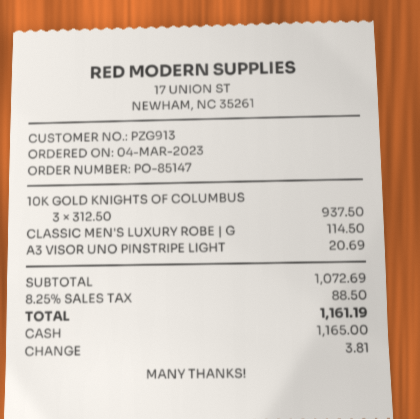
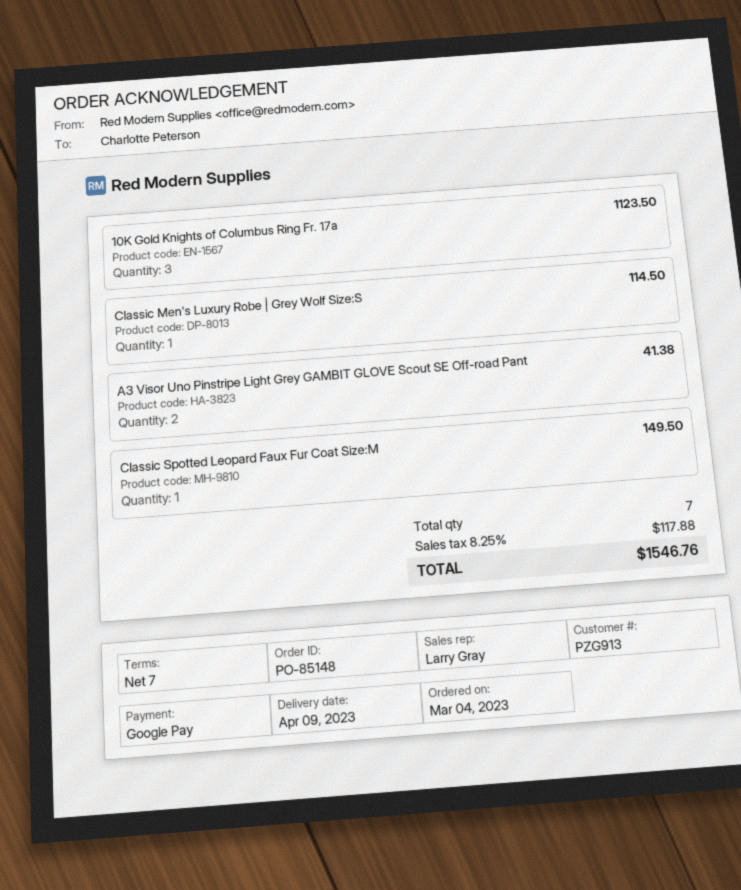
order number: PO-85147 -> PO-85148
payment method: cash -> Google Pay
10K GOLD KNIGHTS OF COLUMBUS: 3 for 937.50 -> 3 for 1123.50
A3 VISOR UNO PINSTRIPE LIGHT: 1 for 20.69 -> 2 for 41.38
Classic Spotted Leopard Faux Fur Coat Size:M: none -> 1 for 149.50
tax: 8.25% = 88.50 -> 8.25% = 117.88
total: 1161.19 -> 1546.76

